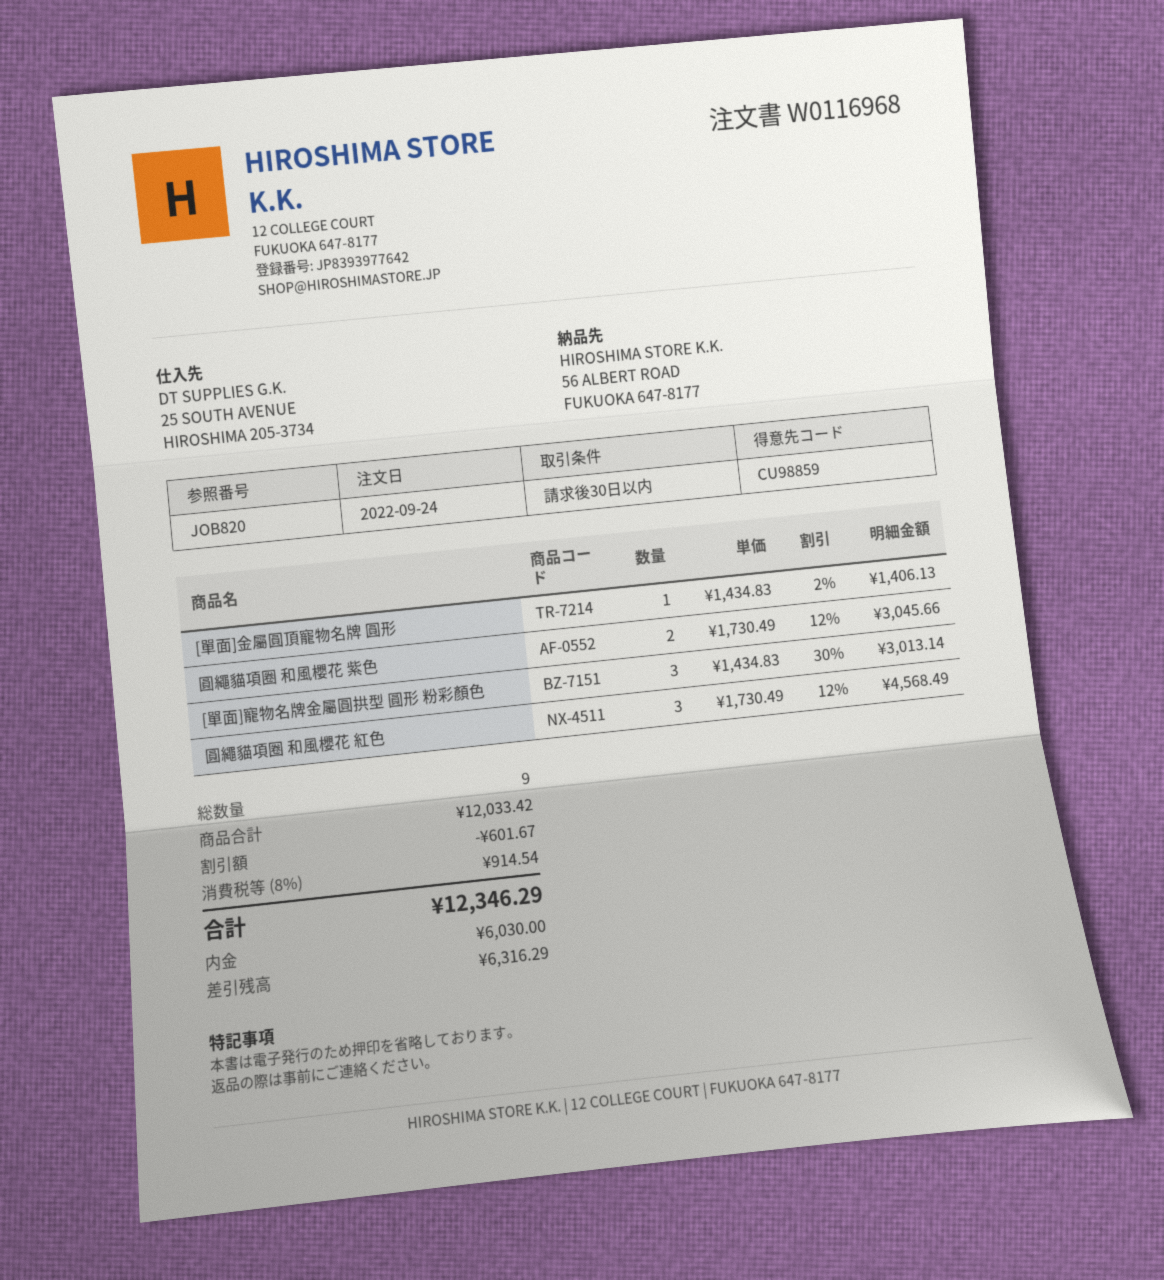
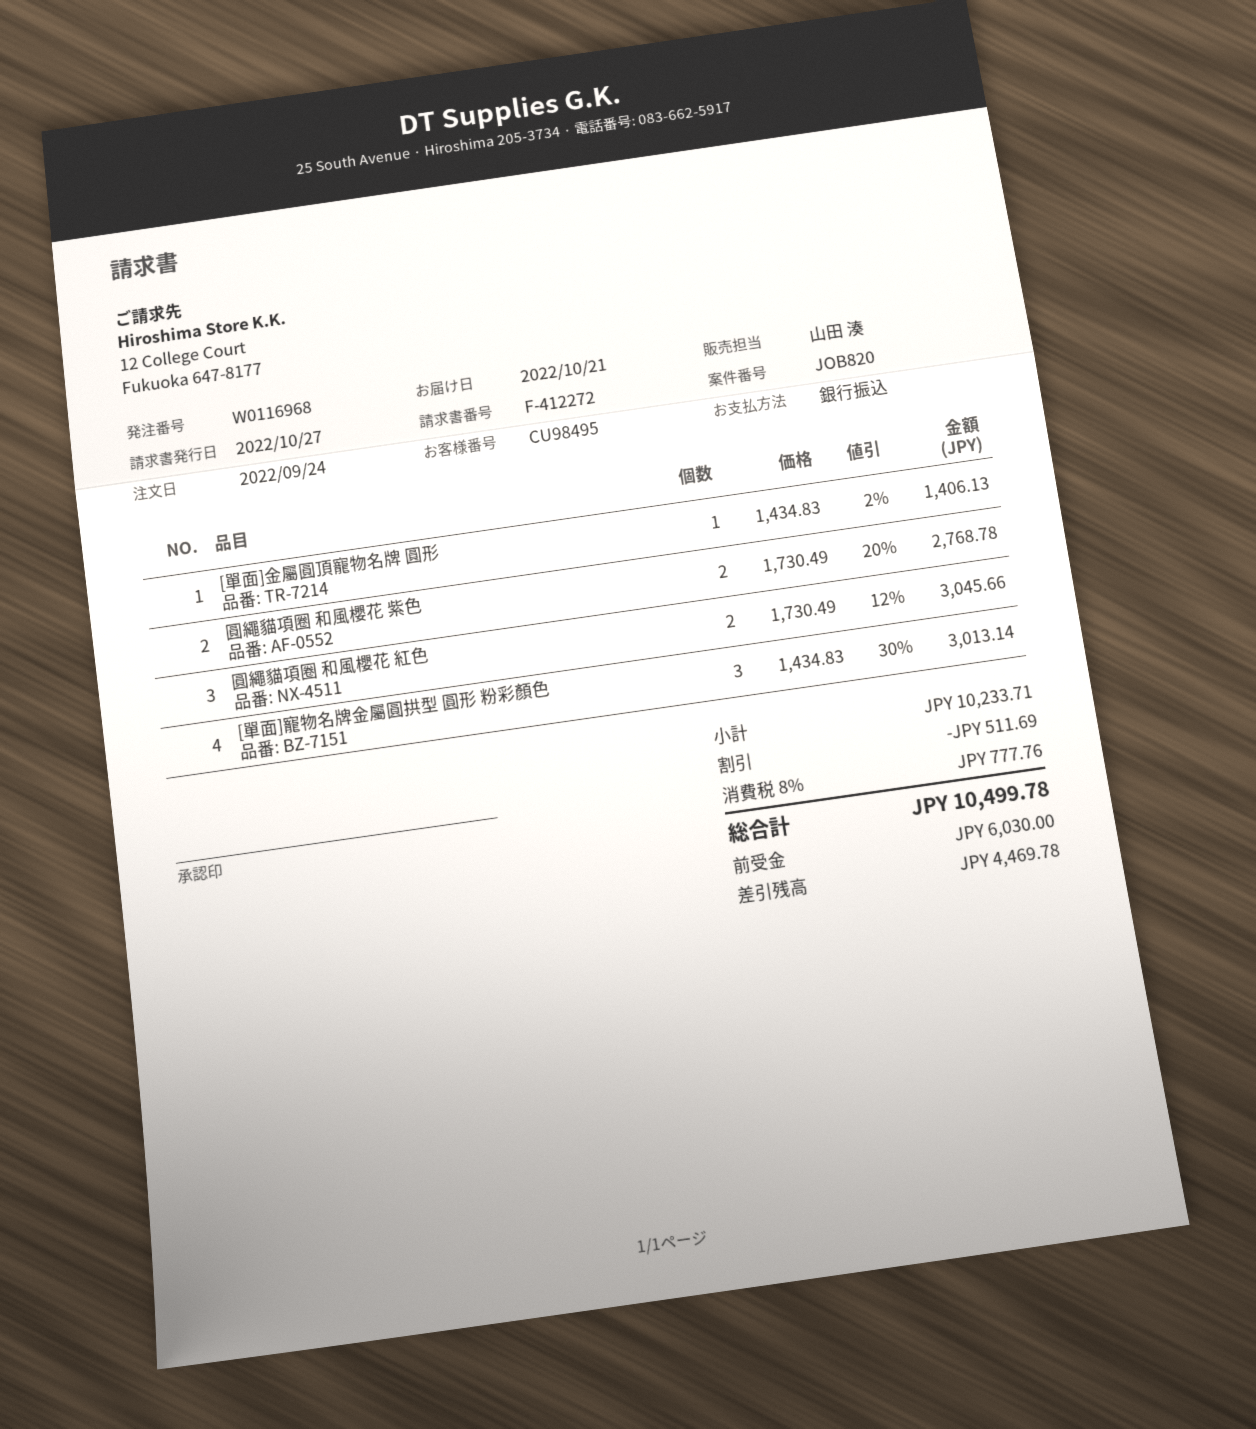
customer number: CU98859 -> CU98495
圓繩貓項圈 和風櫻花 紫色: 2 x 1730.49 - 12% = 3045.66 -> 2 x 1730.49 - 20% = 2768.78
圓繩貓項圈 和風櫻花 紅色: 3 x 1730.49 - 12% = 4568.49 -> 2 x 1730.49 - 12% = 3045.66
subtotal: 12033.42 -> 10233.71
discount: 601.67 -> 511.69
tax: 8% = 914.54 -> 8% = 777.76
total: 12346.29 -> 10499.78
balance: 6316.29 -> 4469.78

